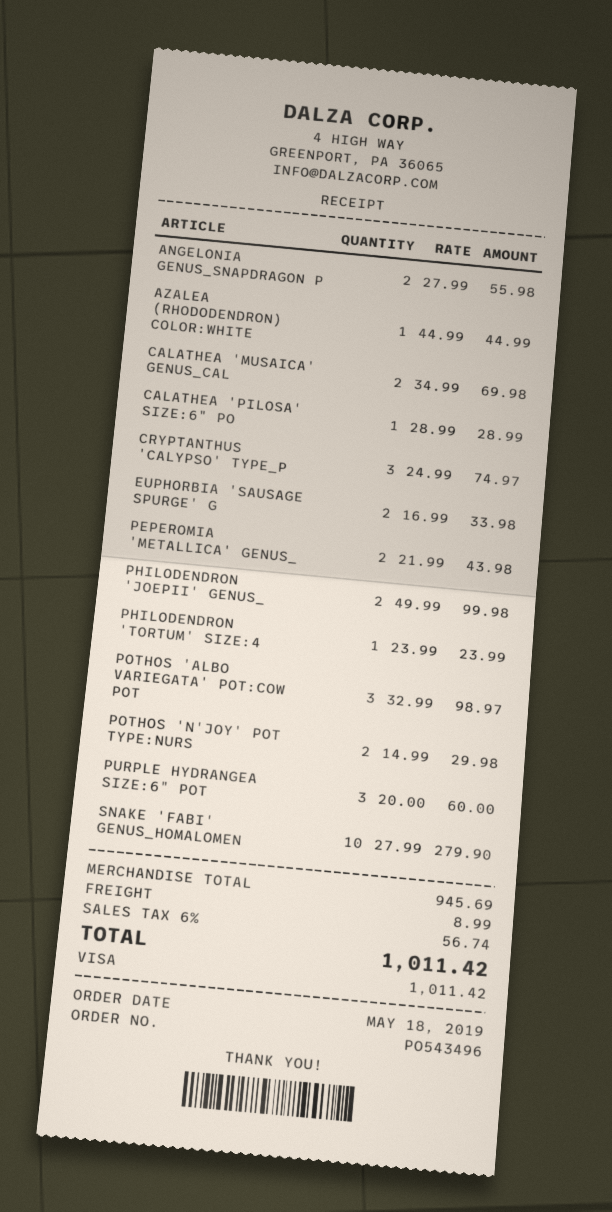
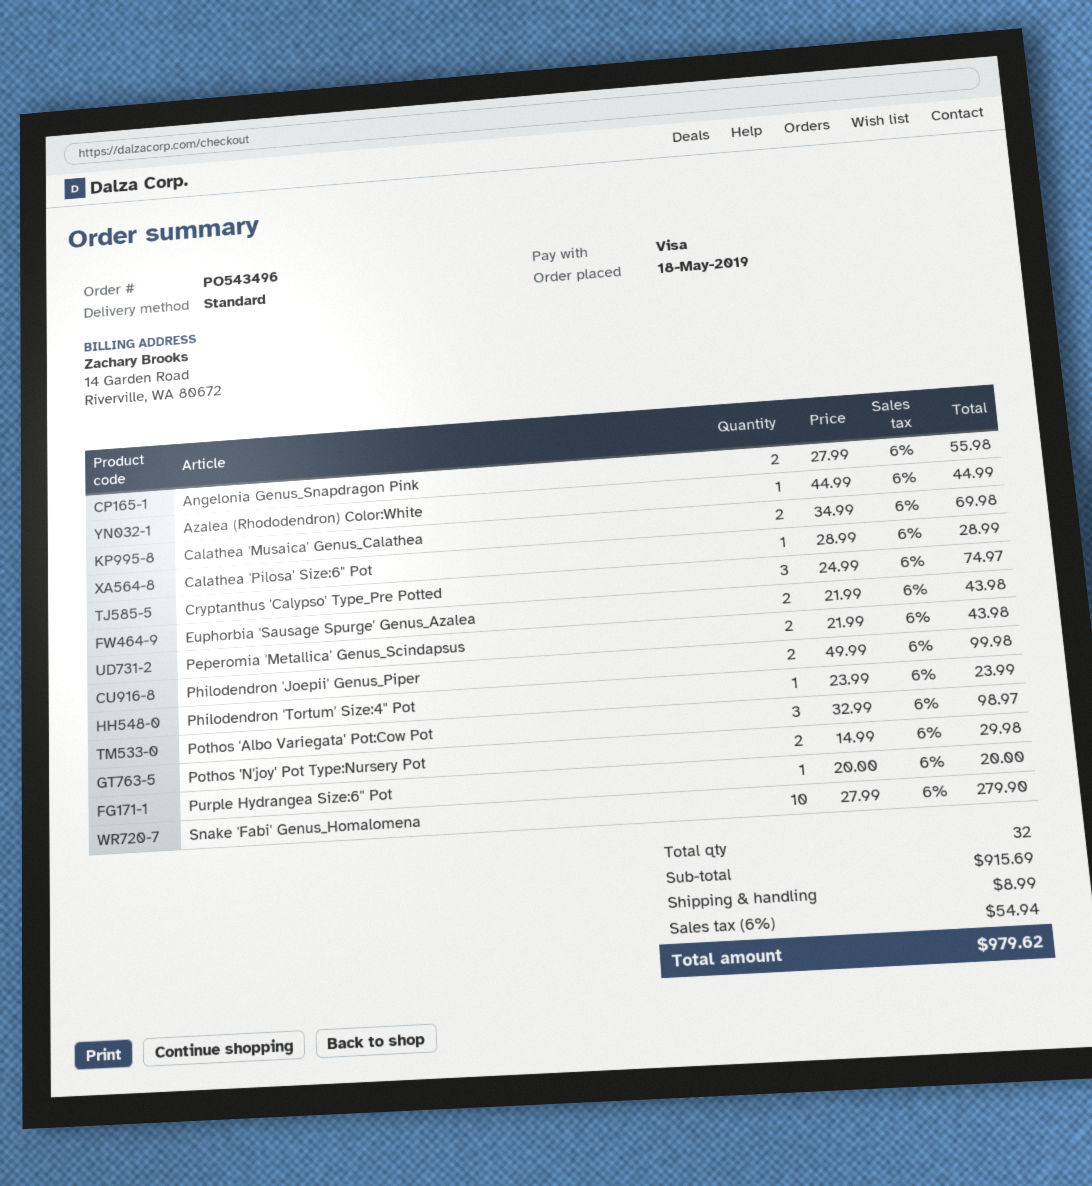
EUPHORBIA 'SAUSAGE SPURGE' G: 2 x 16.99 = 33.98 -> 2 x 21.99 = 43.98
PURPLE HYDRANGEA SIZE:6" POT: 3 x 20.00 = 60.00 -> 1 x 20.00 = 20.00
subtotal: 945.69 -> 915.69
tax: 6% = 56.74 -> 6% = 54.94
total: 1011.42 -> 979.62

